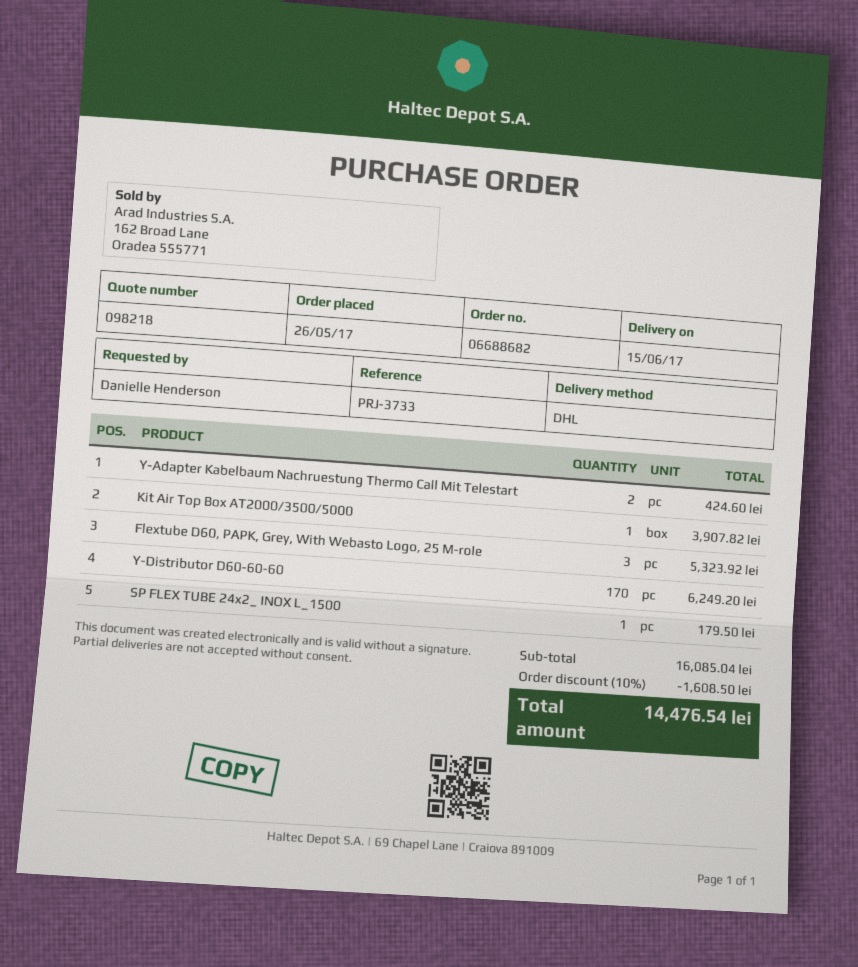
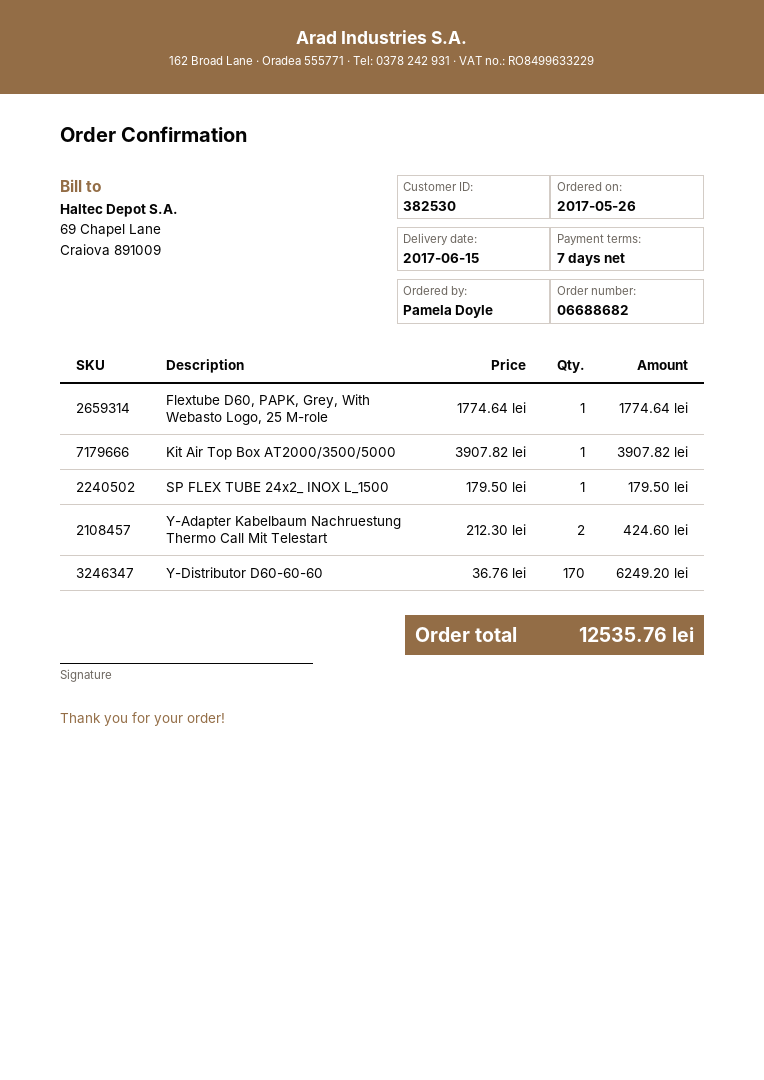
ordered by: Danielle Henderson -> Pamela Doyle
Flextube D60, PAPK, Grey, With Webasto Logo, 25 M-role: 3 for 5323.92 -> 1 for 1774.64
discount: 10% = 1608.50 -> none
total: 14476.54 -> 12535.76

